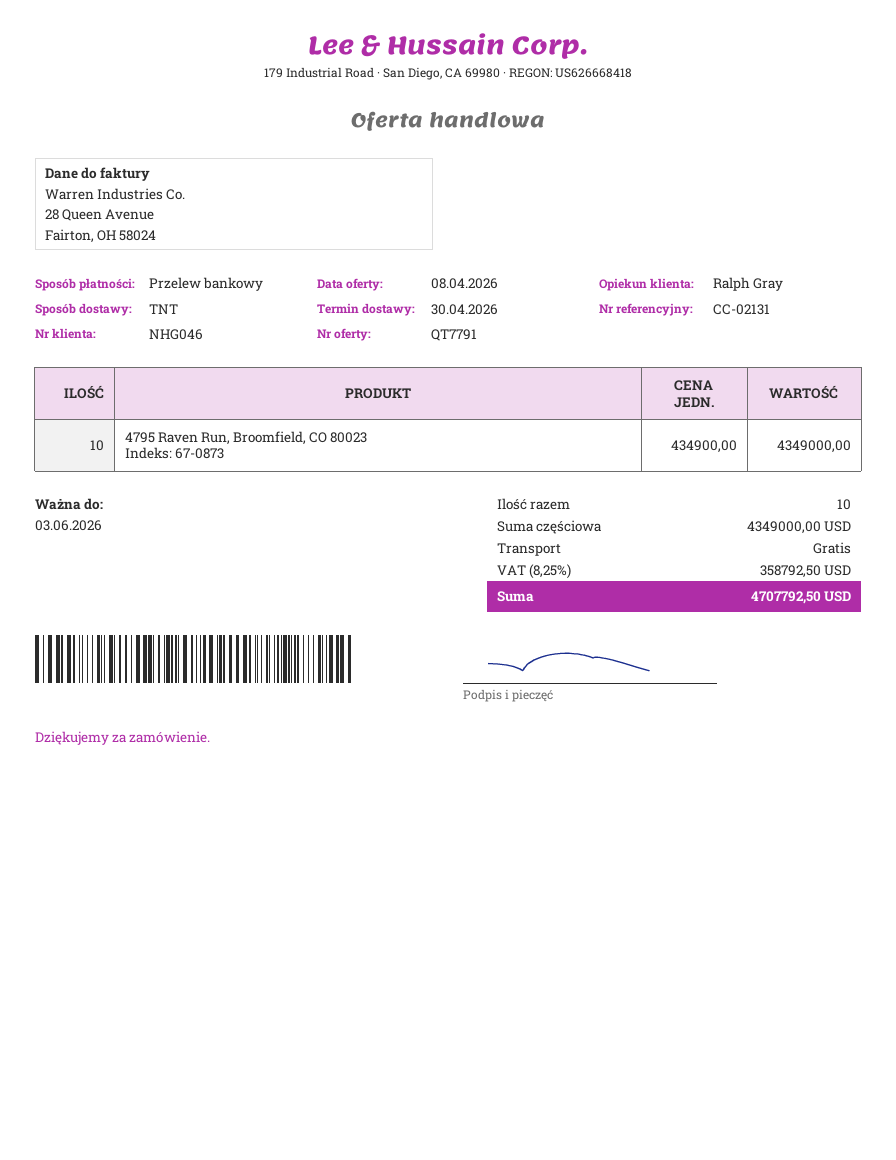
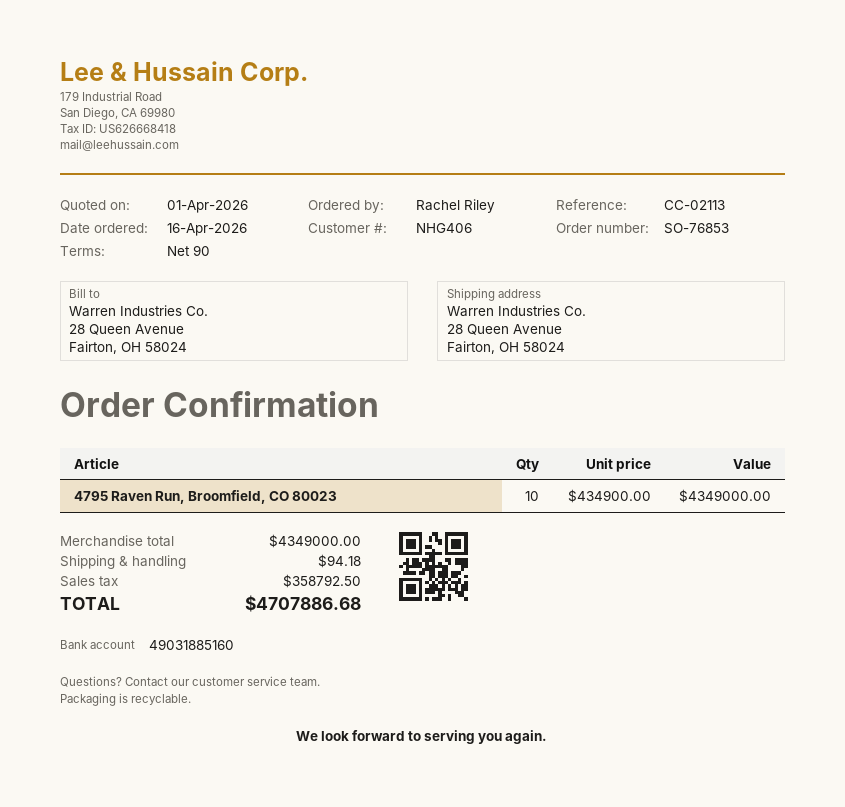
quote date: 2026-04-08 -> 2026-04-01
customer number: NHG046 -> NHG406
reference: CC-02131 -> CC-02113
shipping: 0.00 -> 94.18
total: 4707792.50 -> 4707886.68

